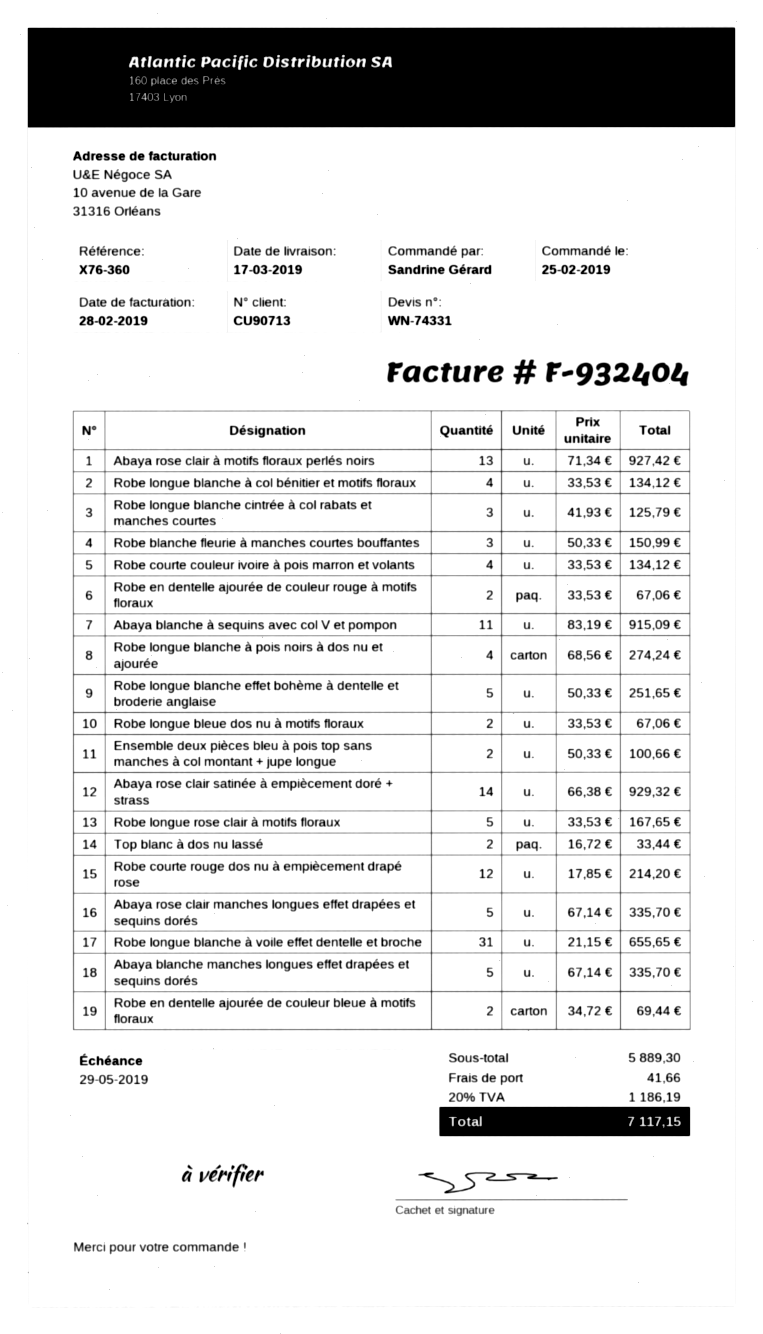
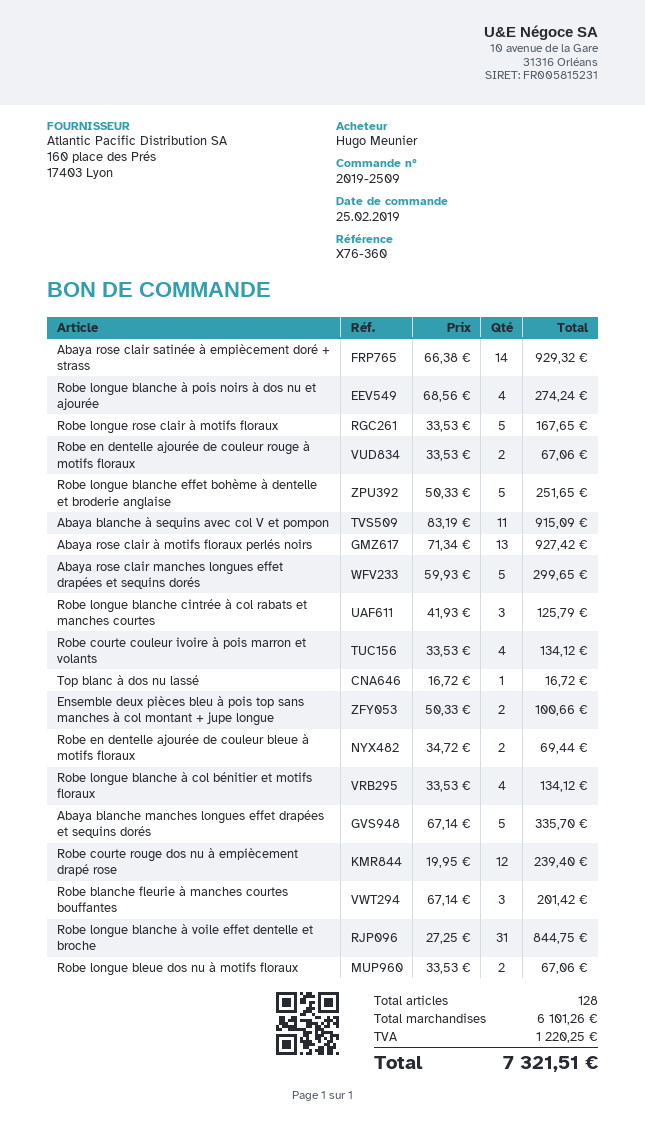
ordered by: Sandrine Gérard -> Hugo Meunier
Robe blanche fleurie à manches courtes bouffantes: 3 x 50.33 = 150.99 -> 3 x 67.14 = 201.42
Top blanc à dos nu lassé: 2 x 16.72 = 33.44 -> 1 x 16.72 = 16.72
Robe courte rouge dos nu à empiècement drapé rose: 12 x 17.85 = 214.20 -> 12 x 19.95 = 239.40
Abaya rose clair manches longues effet drapées et sequins dorés: 5 x 67.14 = 335.70 -> 5 x 59.93 = 299.65
Robe longue blanche à voile effet dentelle et broche: 31 x 21.15 = 655.65 -> 31 x 27.25 = 844.75
subtotal: 5889.30 -> 6101.26
shipping: 41.66 -> none
tax: 1186.19 -> 1220.25
total: 7117.15 -> 7321.51

